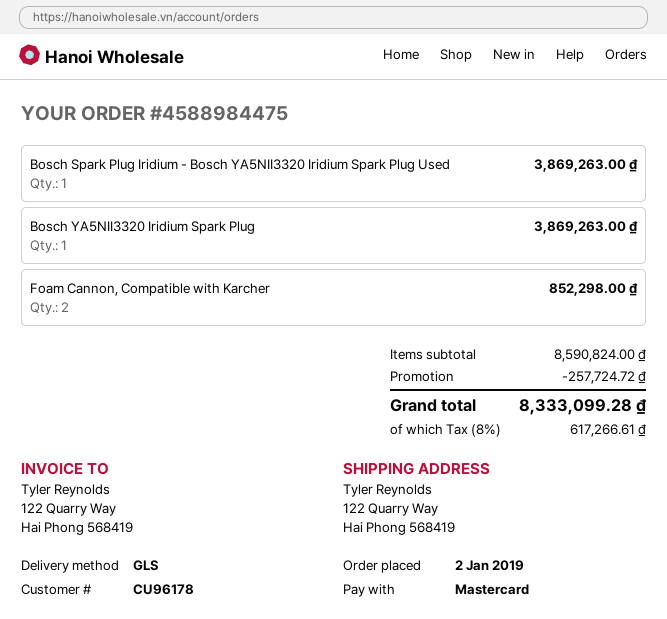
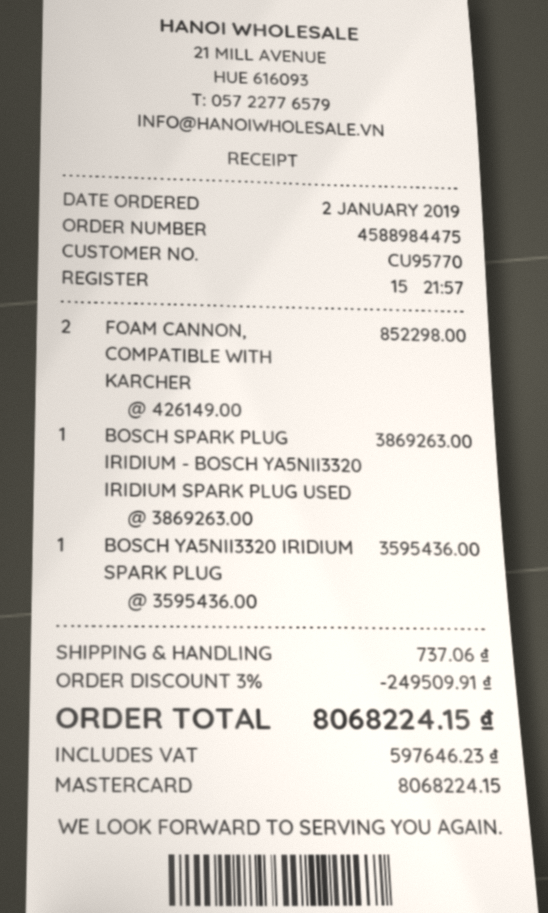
customer number: CU96178 -> CU95770
Bosch YA5NII3320 Iridium Spark Plug: 1 for 3869263.00 -> 1 for 3595436.00
discount: 257724.72 -> 249509.91
shipping: none -> 737.06
tax: 617266.61 -> 597646.23
total: 8333099.28 -> 8068224.15

